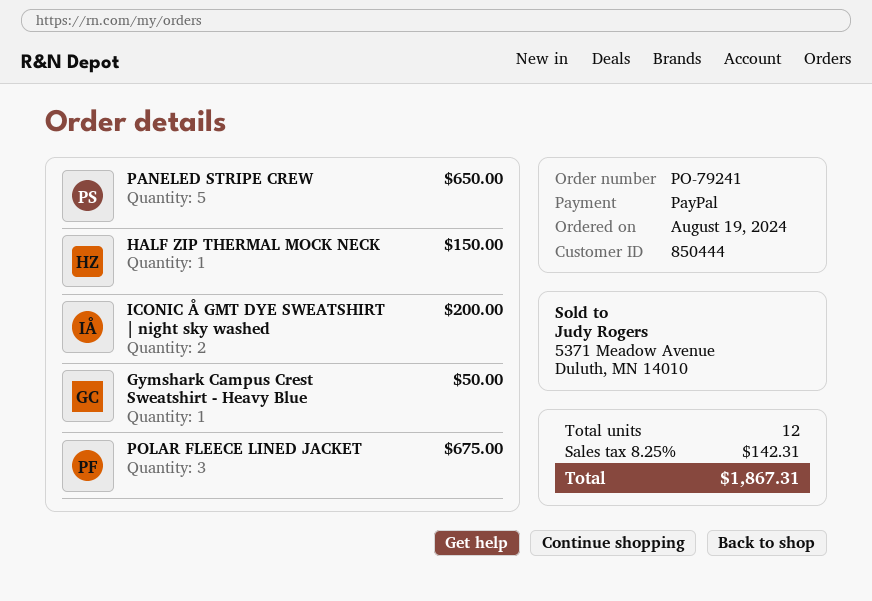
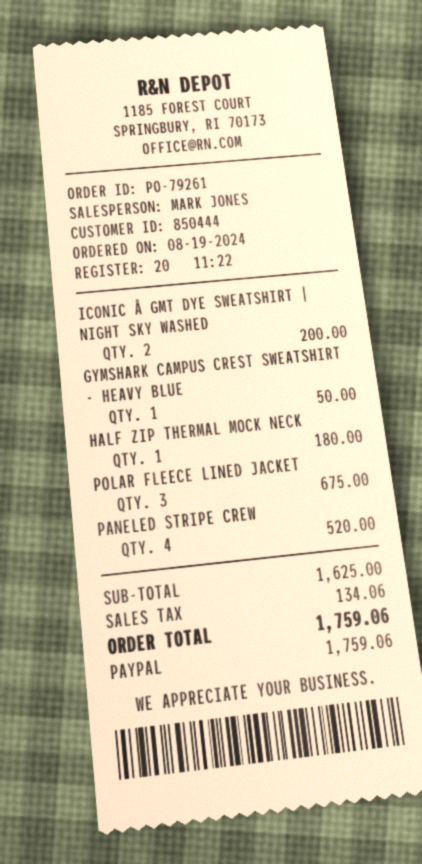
order number: PO-79241 -> PO-79261
PANELED STRIPE CREW: 5 for 650.00 -> 4 for 520.00
HALF ZIP THERMAL MOCK NECK: 1 for 150.00 -> 1 for 180.00
tax: 142.31 -> 134.06
total: 1867.31 -> 1759.06

